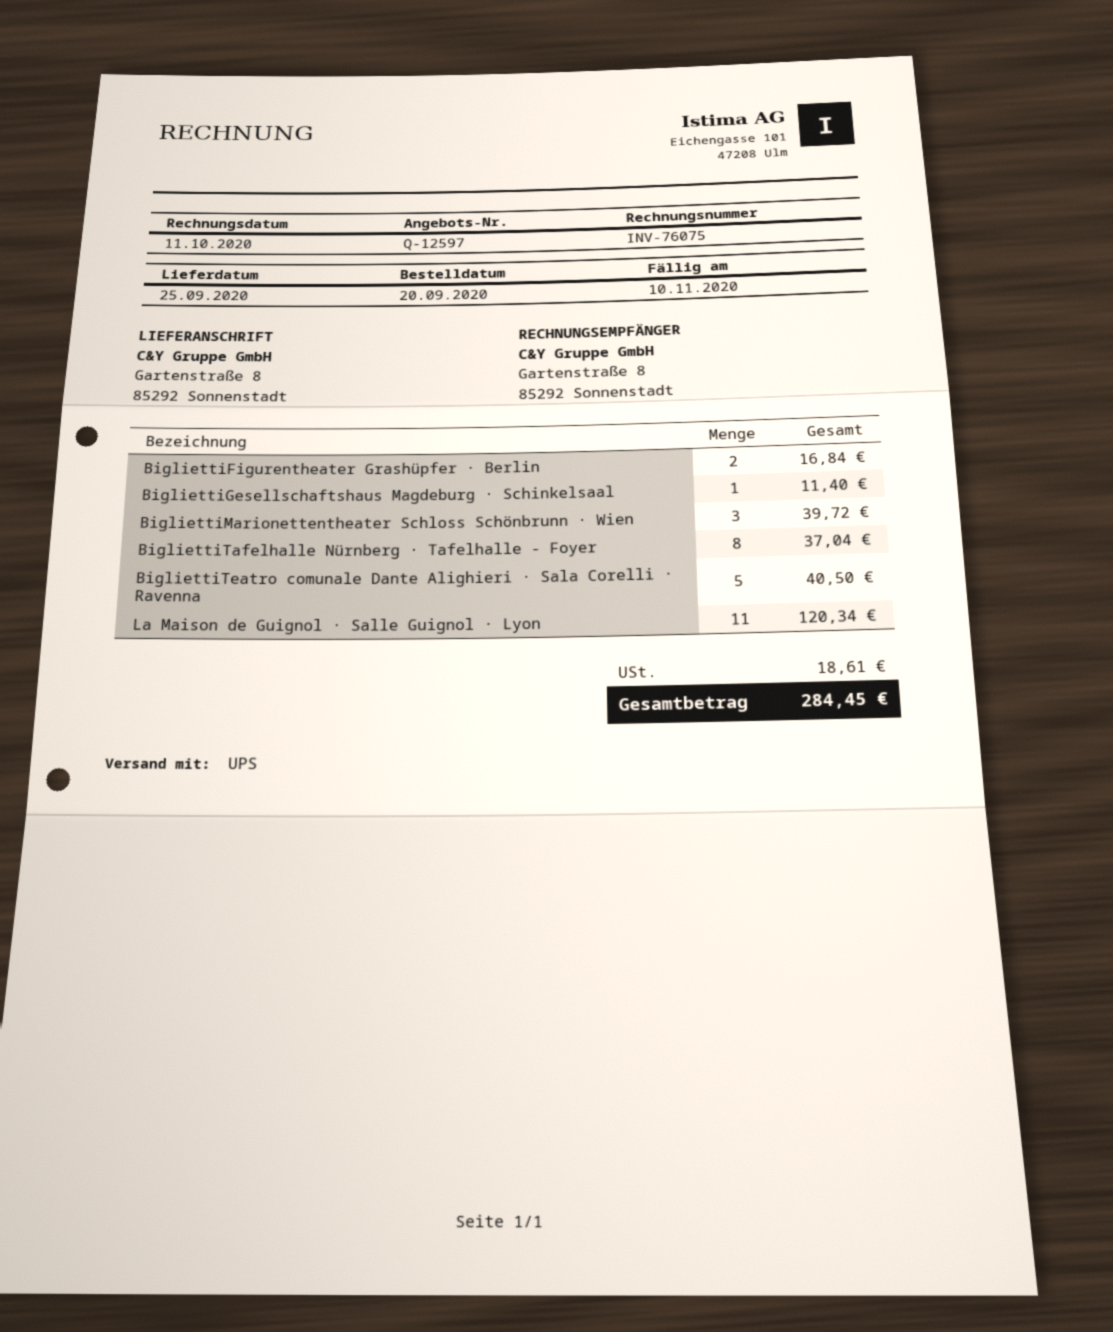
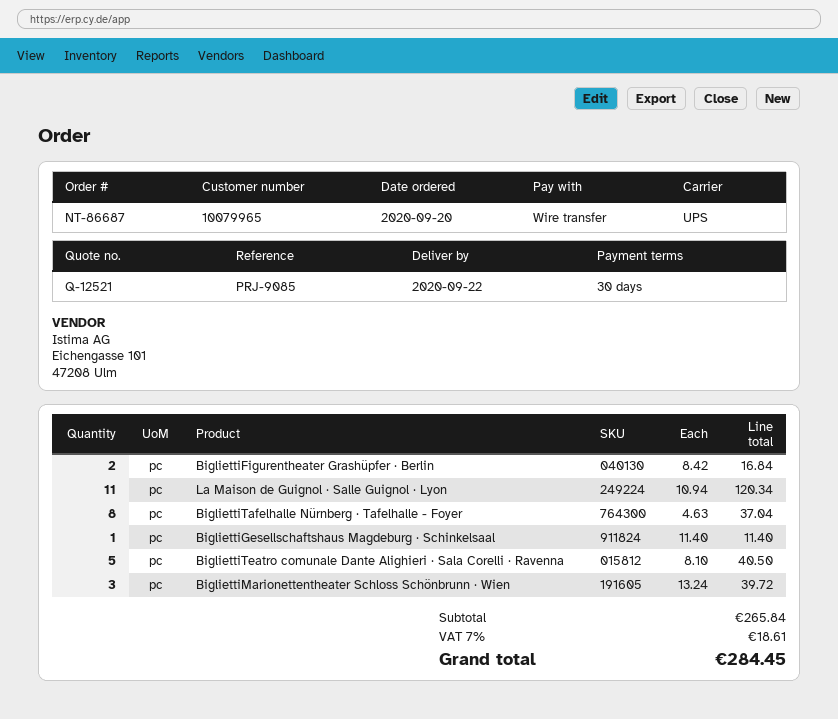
quote number: Q-12597 -> Q-12521
delivery date: 2020-09-25 -> 2020-09-22

